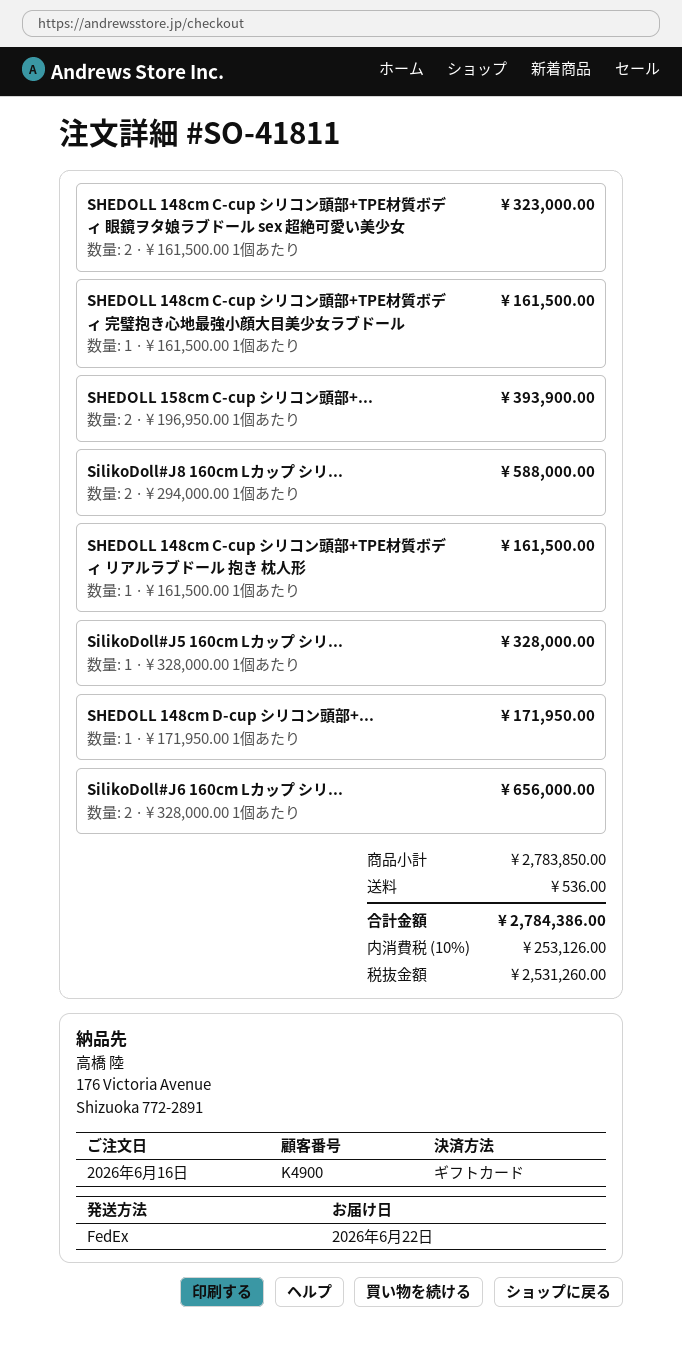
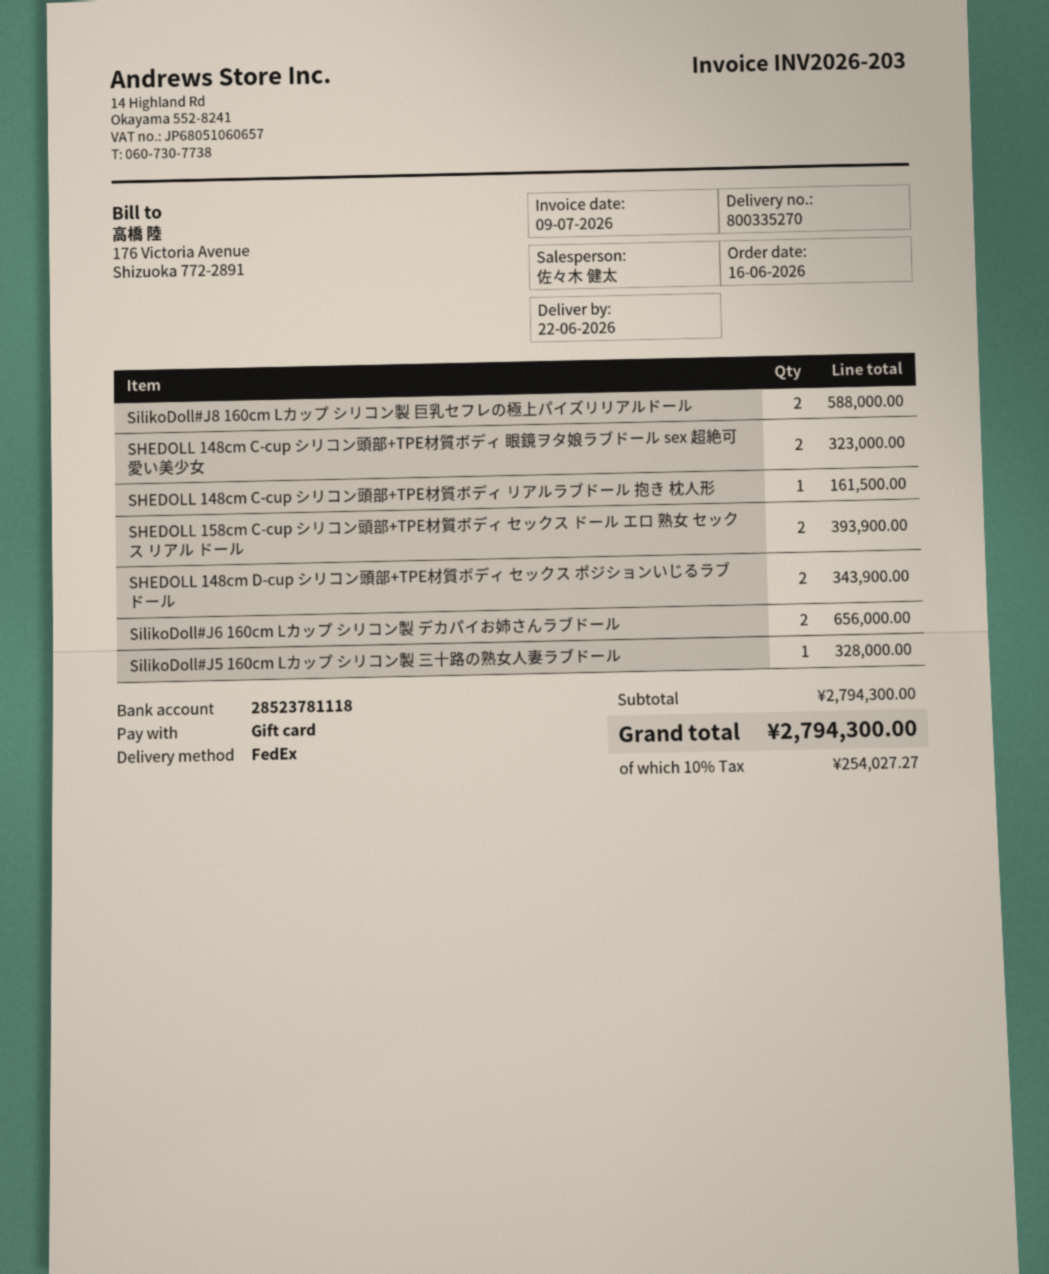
SHEDOLL 148cm C-cup シリコン頭部+TPE材質ボディ 完璧抱き心地最強小顔大目美少女ラブドール: 1 for 161500.00 -> none
SHEDOLL 148cm D-cup シリコン頭部+...: 1 for 171950.00 -> 2 for 343900.00
subtotal: 2783850.00 -> 2794300.00
shipping: 536.00 -> none
tax: 10% = 253126.00 -> 10% = 254027.27
total: 2784386.00 -> 2794300.00

